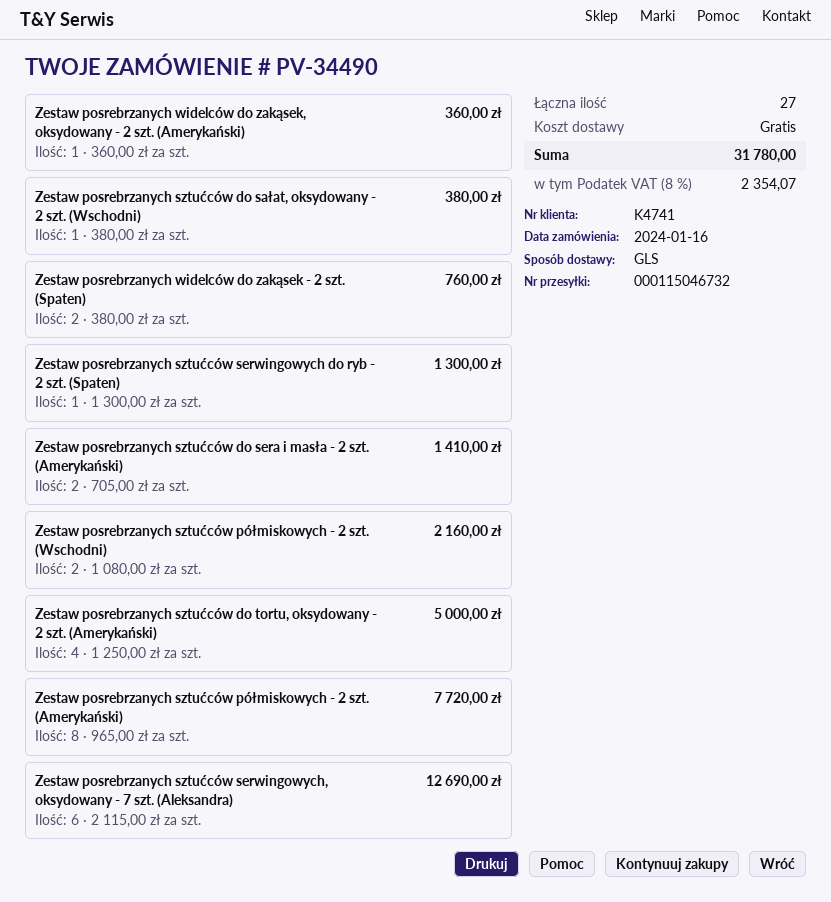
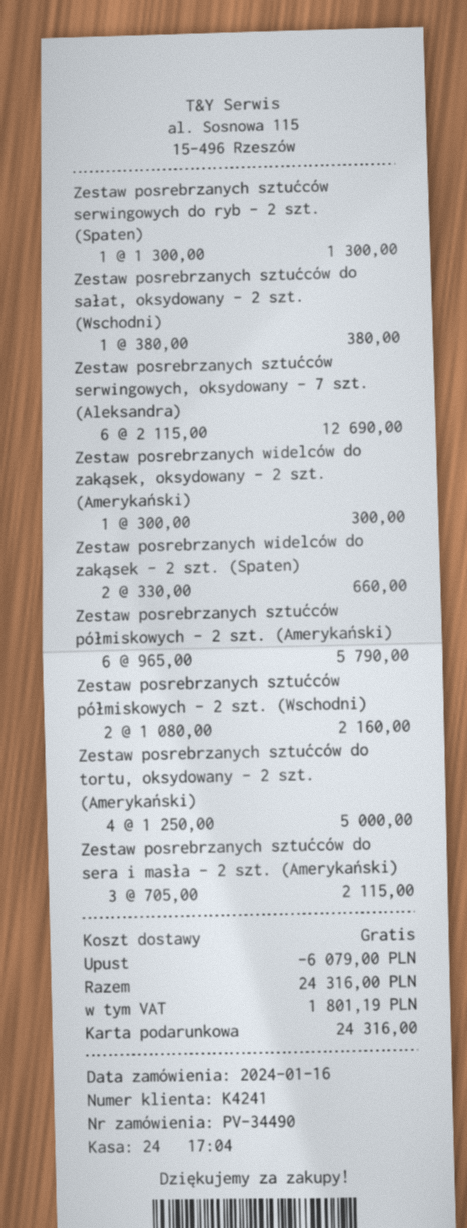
customer number: K4741 -> K4241
Zestaw posrebrzanych widelców do zakąsek, oksydowany - 2 szt. (Amerykański): 1 x 360.00 = 360.00 -> 1 x 300.00 = 300.00
Zestaw posrebrzanych widelców do zakąsek - 2 szt. (Spaten): 2 x 380.00 = 760.00 -> 2 x 330.00 = 660.00
Zestaw posrebrzanych sztućców do sera i masła - 2 szt. (Amerykański): 2 x 705.00 = 1410.00 -> 3 x 705.00 = 2115.00
Zestaw posrebrzanych sztućców półmiskowych - 2 szt. (Amerykański): 8 x 965.00 = 7720.00 -> 6 x 965.00 = 5790.00
discount: none -> 6079.00
tax: 2354.07 -> 1801.19
total: 31780.00 -> 24316.00

